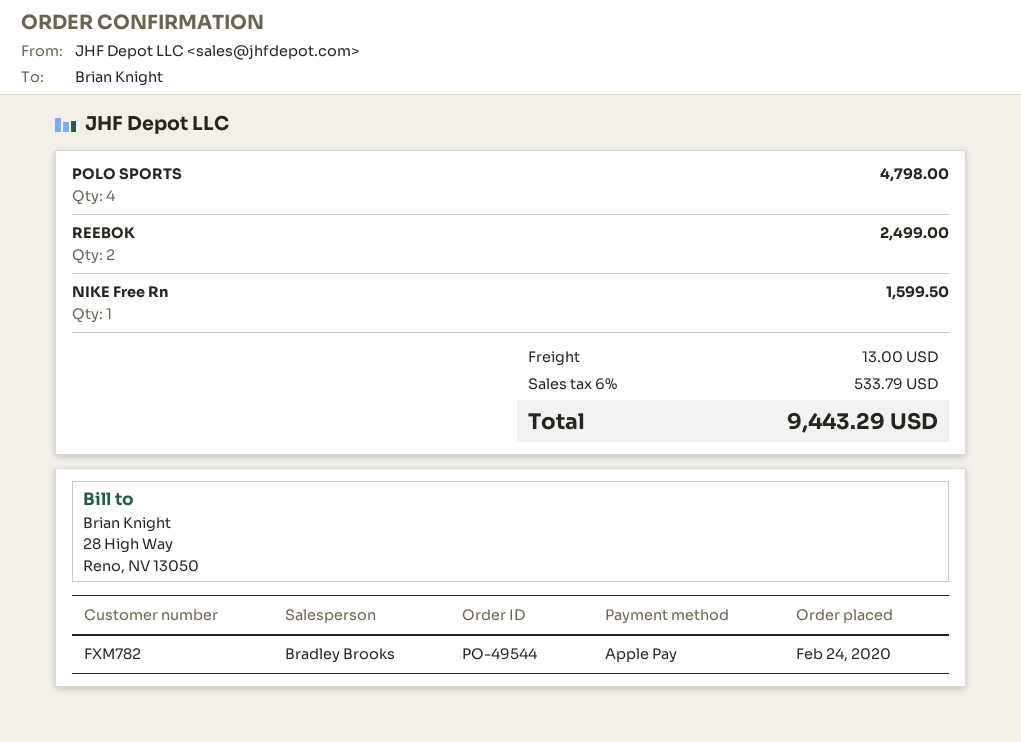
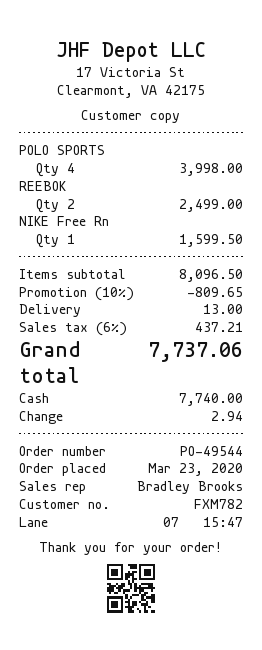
order date: 2020-02-24 -> 2020-03-23
payment method: Apple Pay -> cash
POLO SPORTS: 4 for 4798.00 -> 4 for 3998.00
discount: none -> 10% = 809.65
tax: 6% = 533.79 -> 6% = 437.21
total: 9443.29 -> 7737.06

